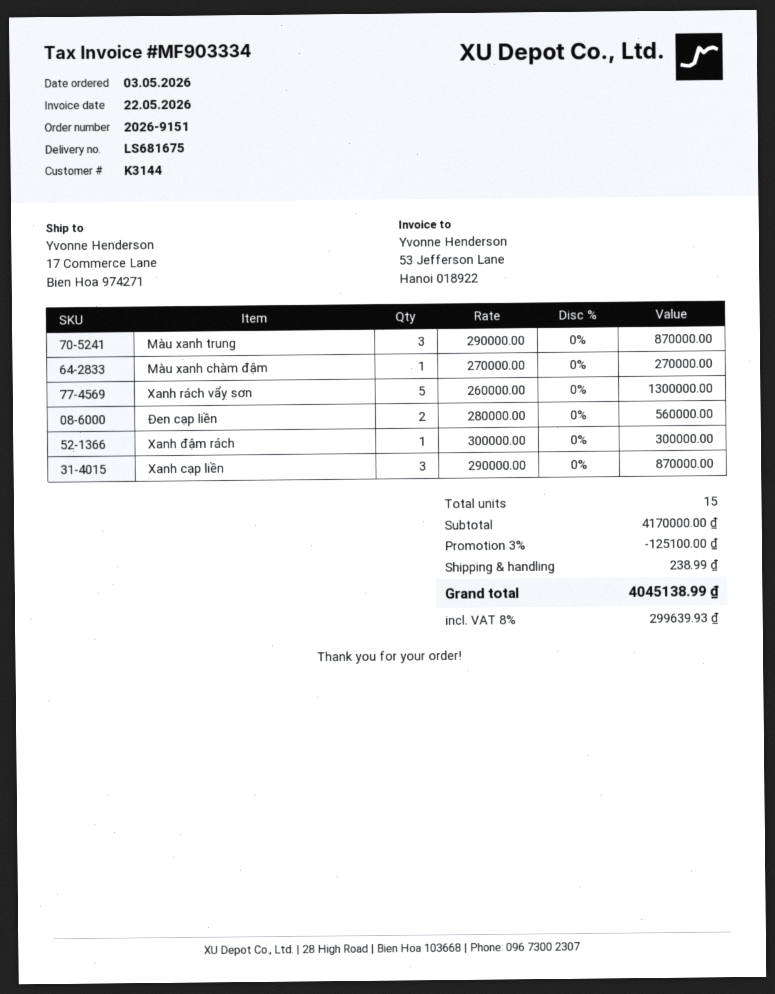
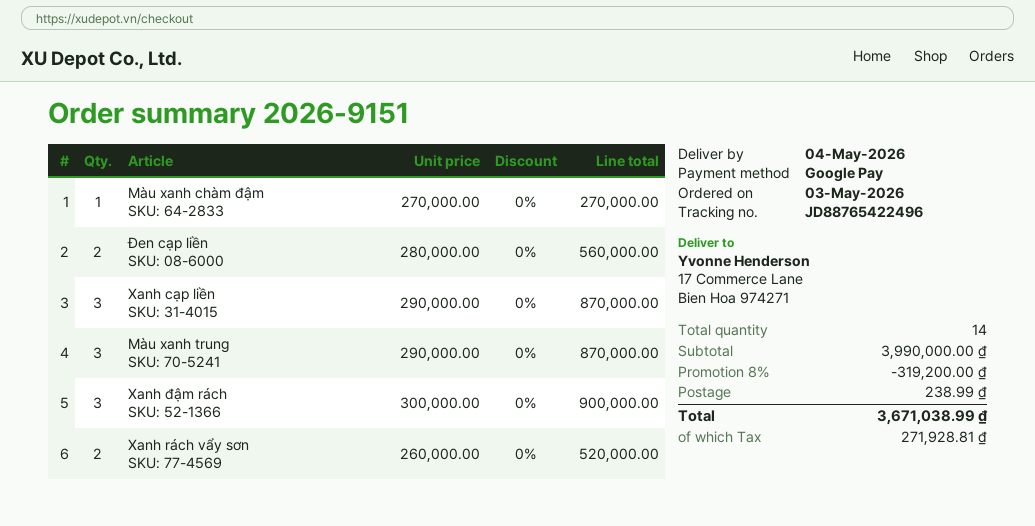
Xanh rách vẩy sơn: 5 x 260000.00 = 1300000.00 -> 2 x 260000.00 = 520000.00
Xanh đậm rách: 1 x 300000.00 = 300000.00 -> 3 x 300000.00 = 900000.00
total quantity: 15 -> 14
subtotal: 4170000.00 -> 3990000.00
discount: 3% = 125100.00 -> 8% = 319200.00
tax: 299639.93 -> 271928.81
total: 4045138.99 -> 3671038.99

